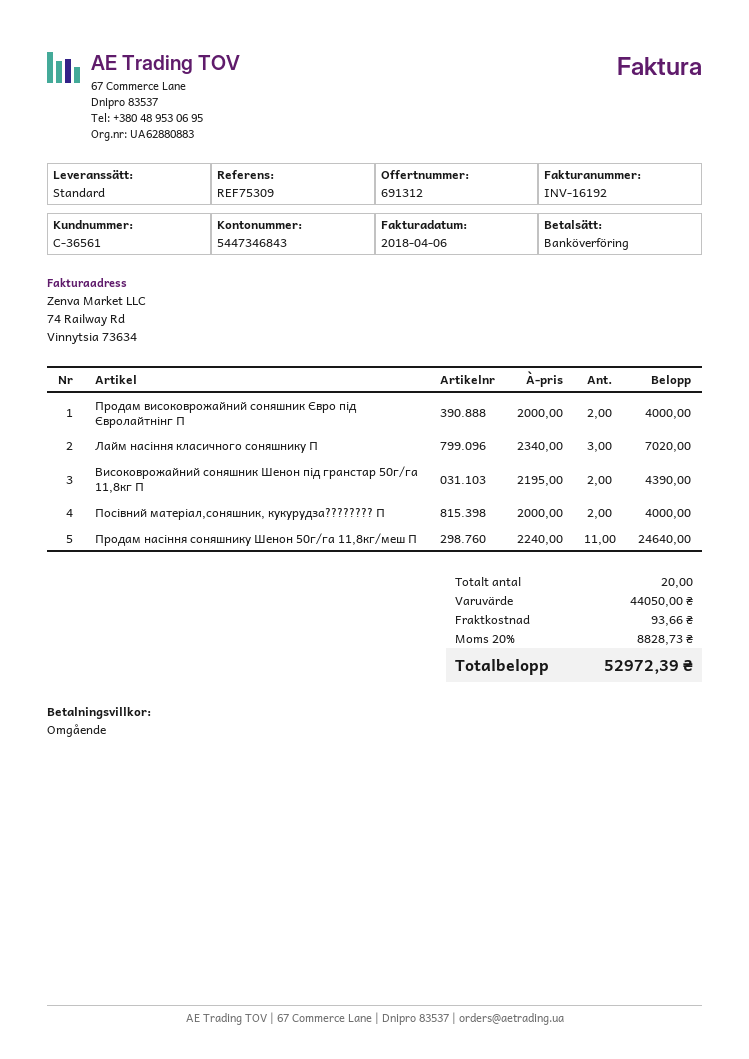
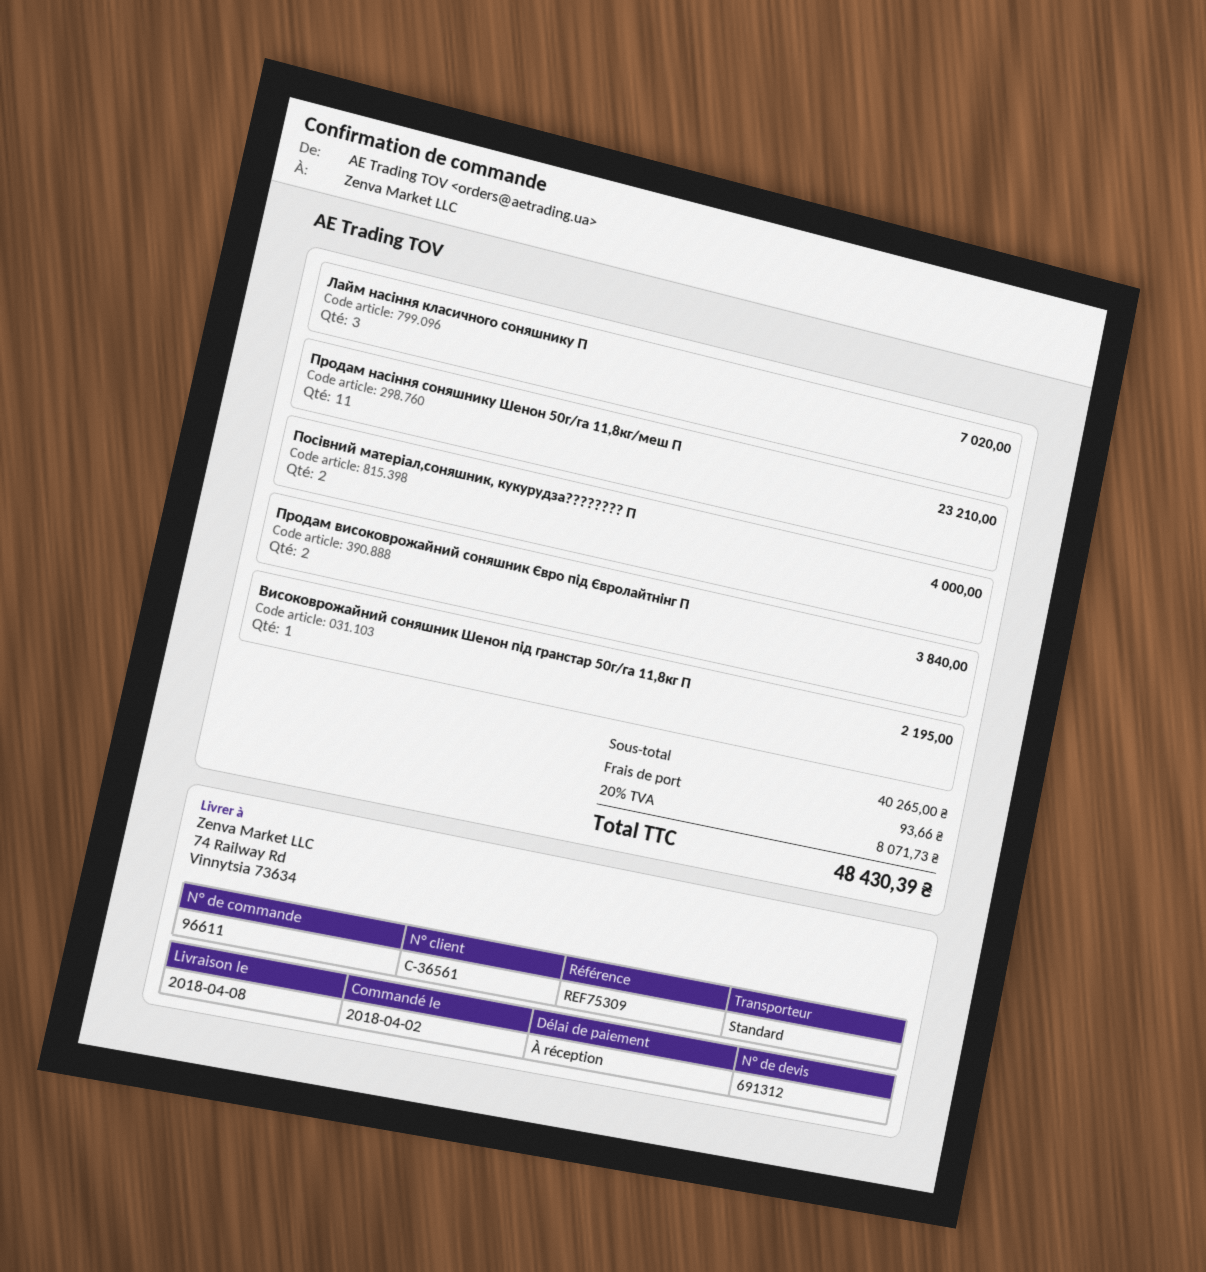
Продам високоврожайний соняшник Євро під Євролайтнінг П: 2 for 4000.00 -> 2 for 3840.00
Високоврожайний соняшник Шенон під гранстар 50г/га 11,8кг П: 2 for 4390.00 -> 1 for 2195.00
Продам насіння соняшнику Шенон 50г/га 11,8кг/меш П: 11 for 24640.00 -> 11 for 23210.00
subtotal: 44050.00 -> 40265.00
tax: 20% = 8828.73 -> 20% = 8071.73
total: 52972.39 -> 48430.39

